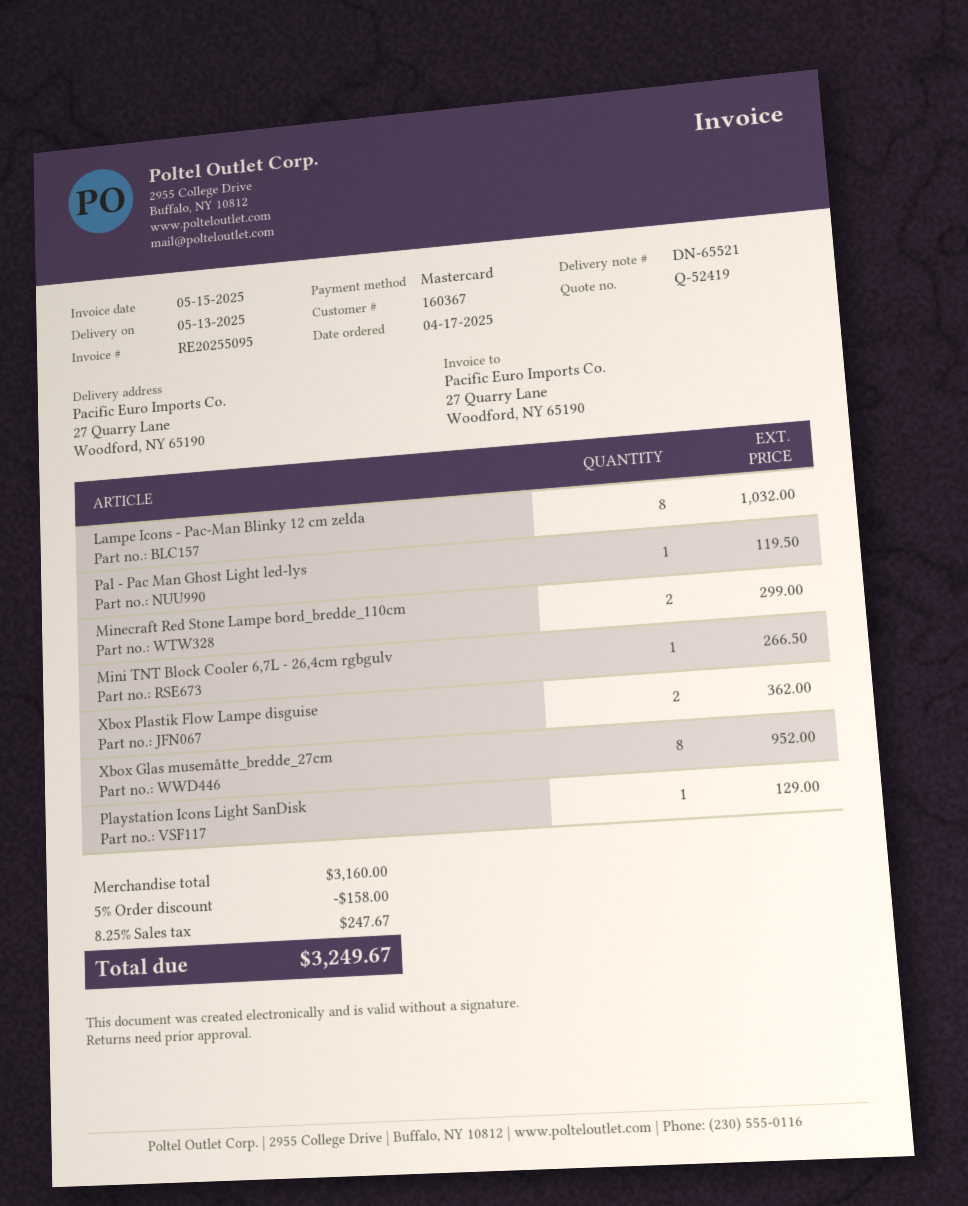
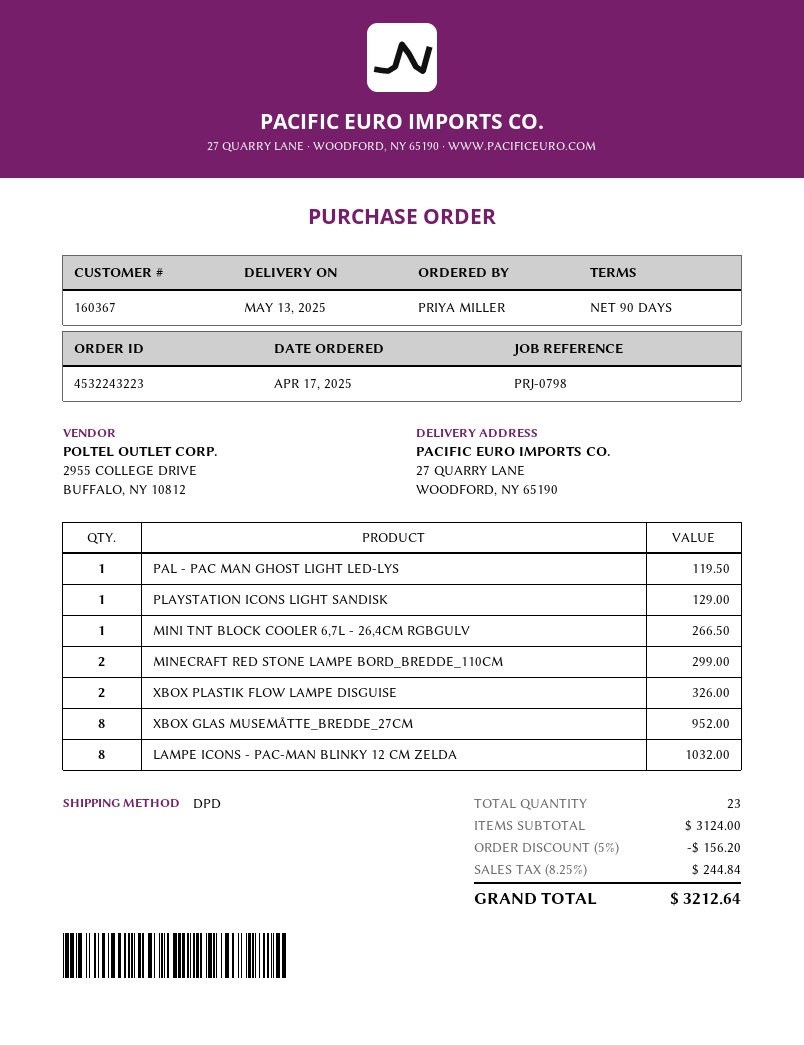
Xbox Plastik Flow Lampe disguise: 2 for 362.00 -> 2 for 326.00
subtotal: 3160.00 -> 3124.00
discount: 5% = 158.00 -> 5% = 156.20
tax: 8.25% = 247.67 -> 8.25% = 244.84
total: 3249.67 -> 3212.64

